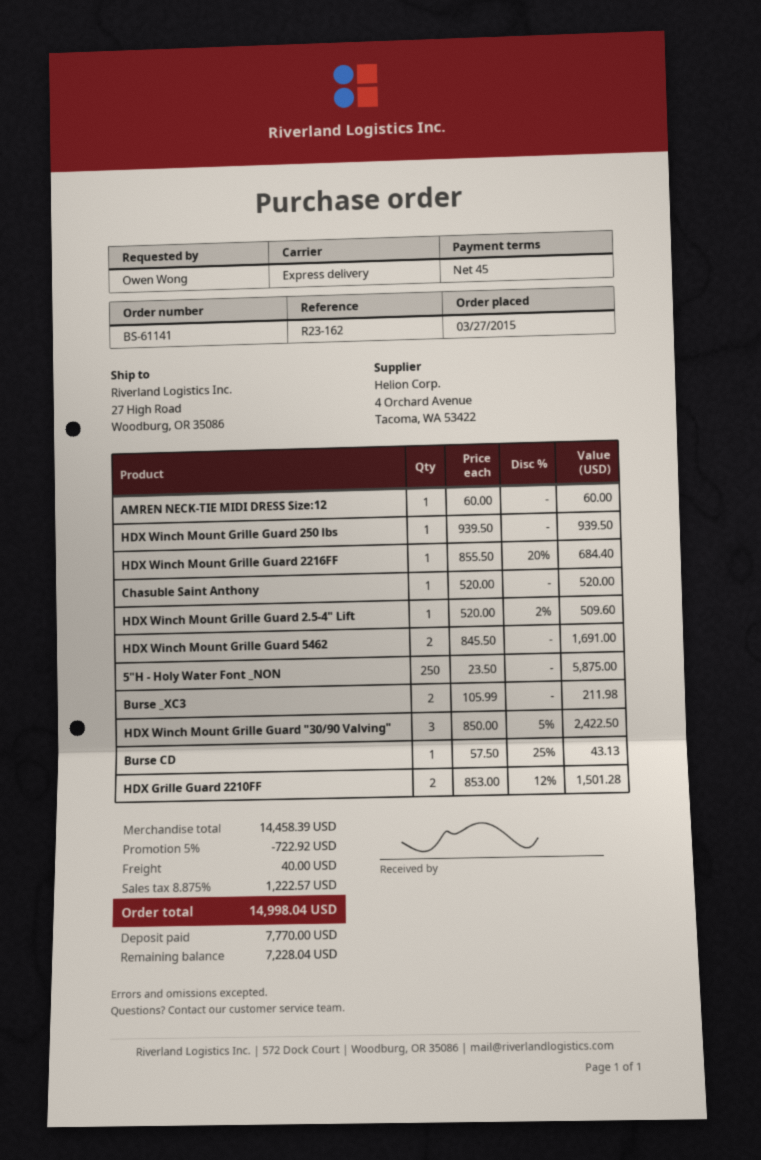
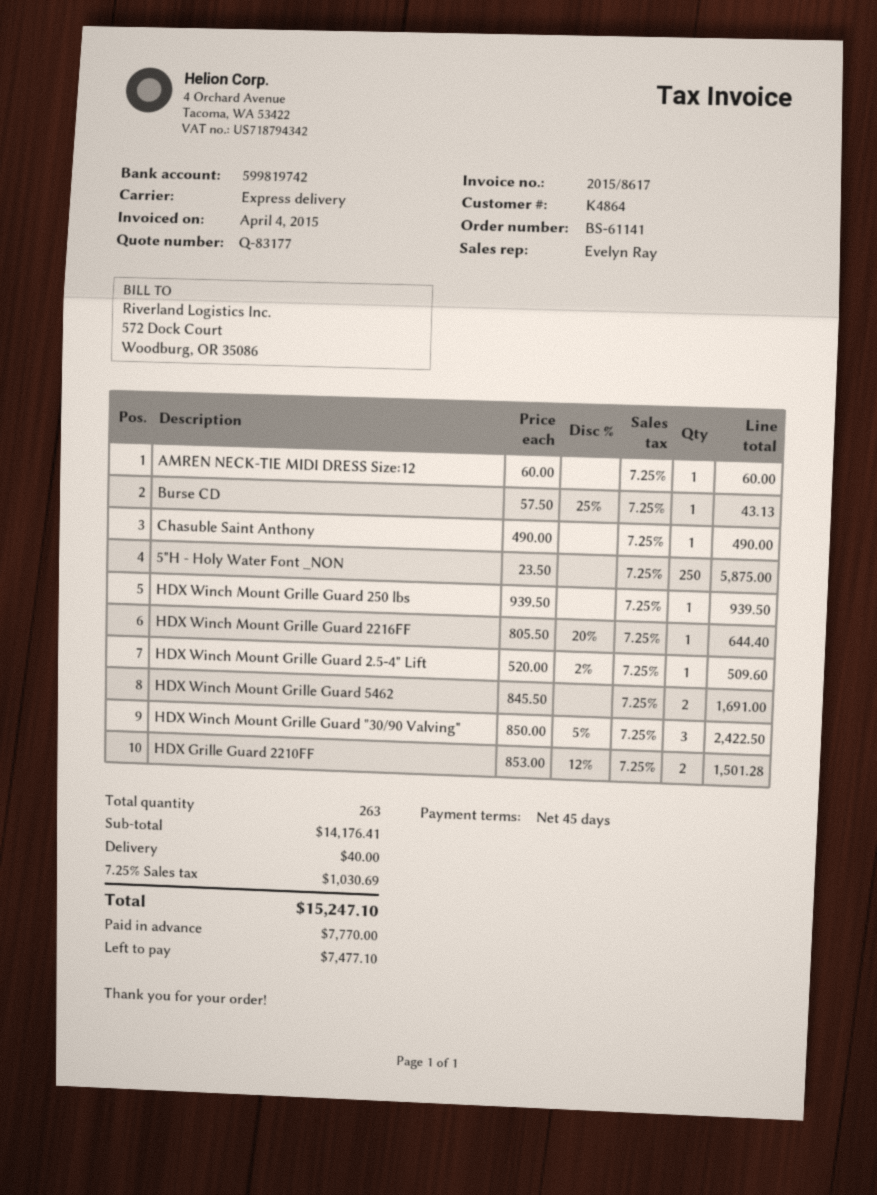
HDX Winch Mount Grille Guard 2216FF: 1 x 855.50 - 20% = 684.40 -> 1 x 805.50 - 20% = 644.40
Chasuble Saint Anthony: 1 x 520.00 = 520.00 -> 1 x 490.00 = 490.00
Burse _XC3: 2 x 105.99 = 211.98 -> none
subtotal: 14458.39 -> 14176.41
discount: 5% = 722.92 -> none
tax: 8.875% = 1222.57 -> 7.25% = 1030.69
total: 14998.04 -> 15247.10
balance: 7228.04 -> 7477.10

